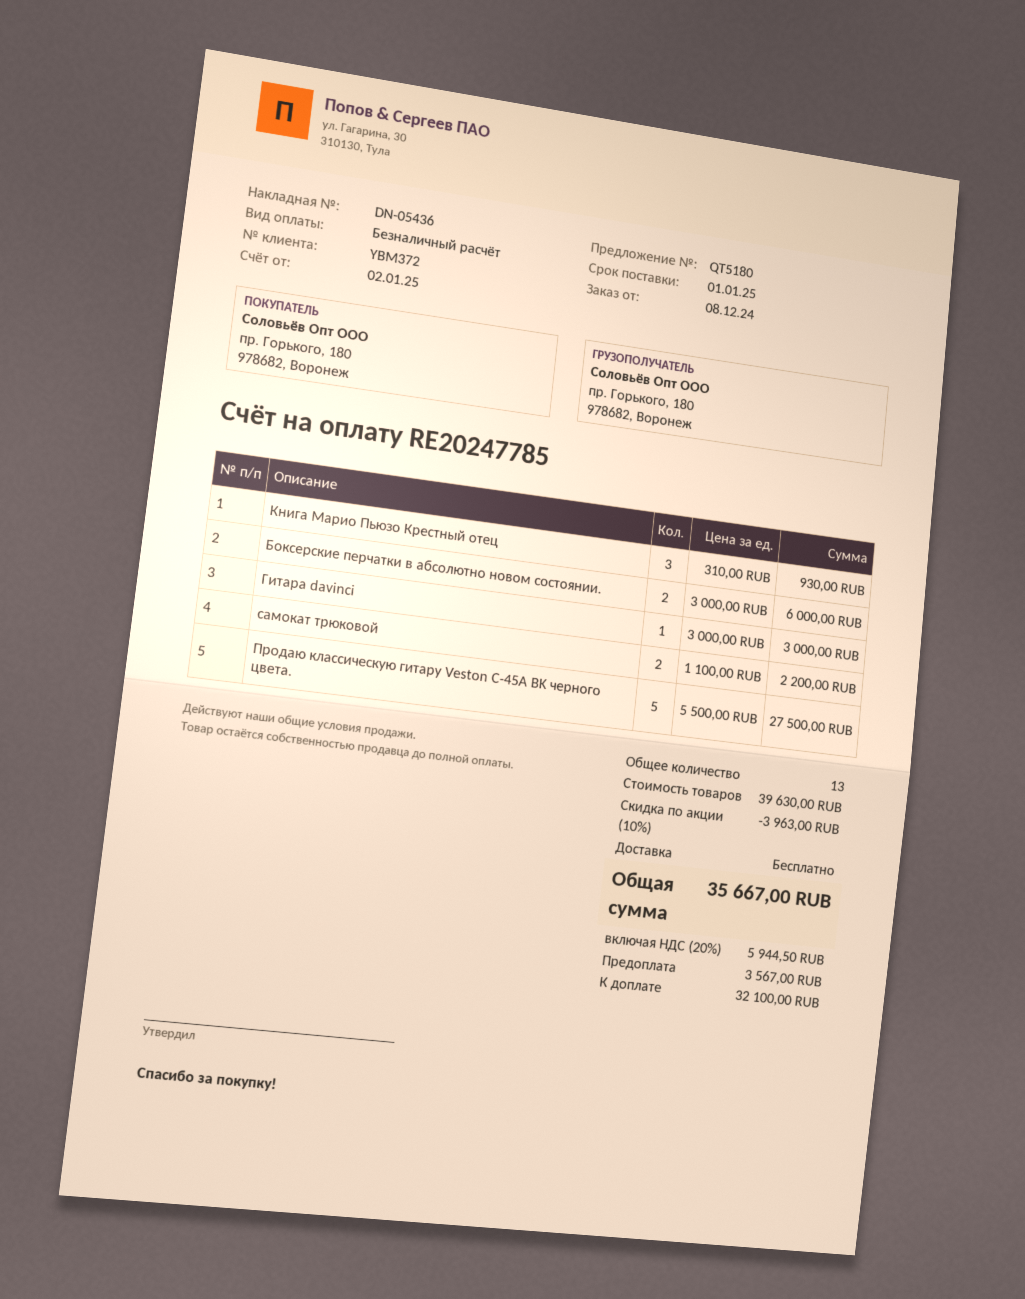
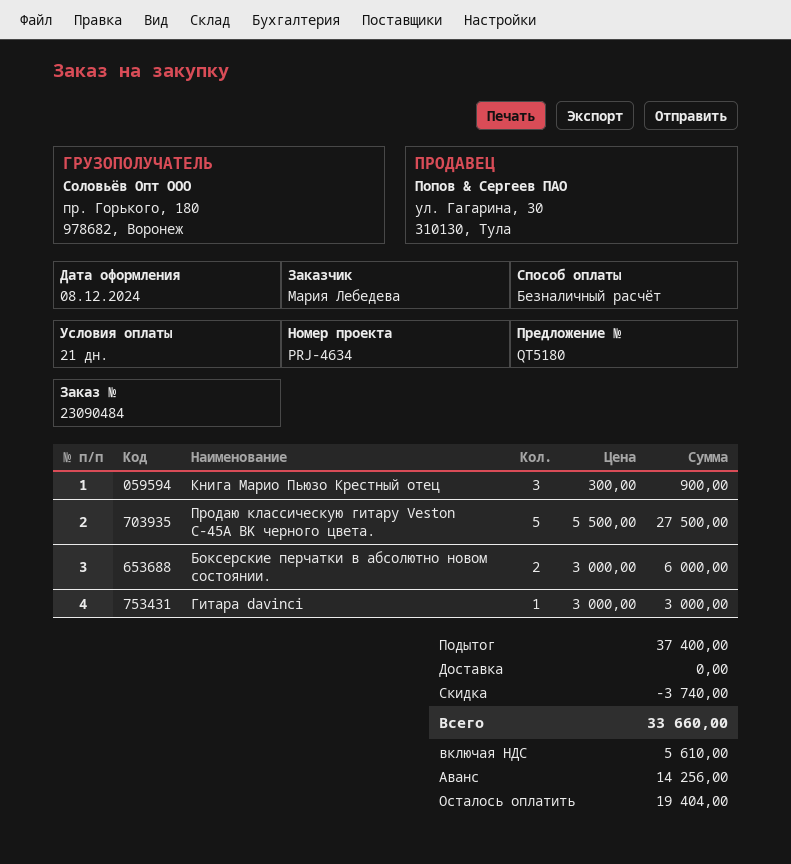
Книга Марио Пьюзо Крестный отец: 3 x 310.00 = 930.00 -> 3 x 300.00 = 900.00
самокат трюковой: 2 x 1100.00 = 2200.00 -> none
subtotal: 39630.00 -> 37400.00
discount: 3963.00 -> 3740.00
tax: 5944.50 -> 5610.00
total: 35667.00 -> 33660.00
deposit: 3567.00 -> 14256.00
balance: 32100.00 -> 19404.00

